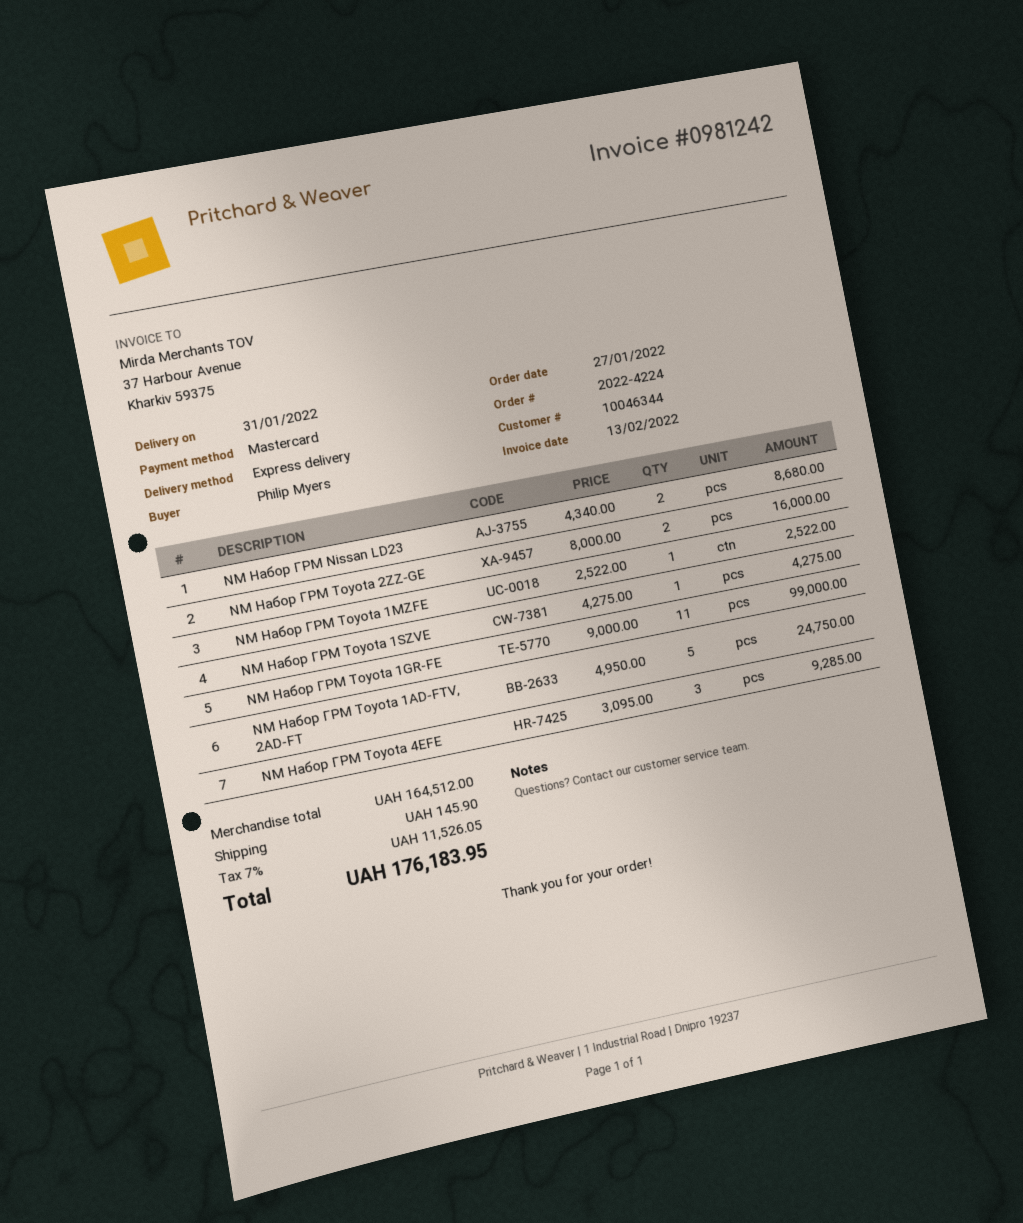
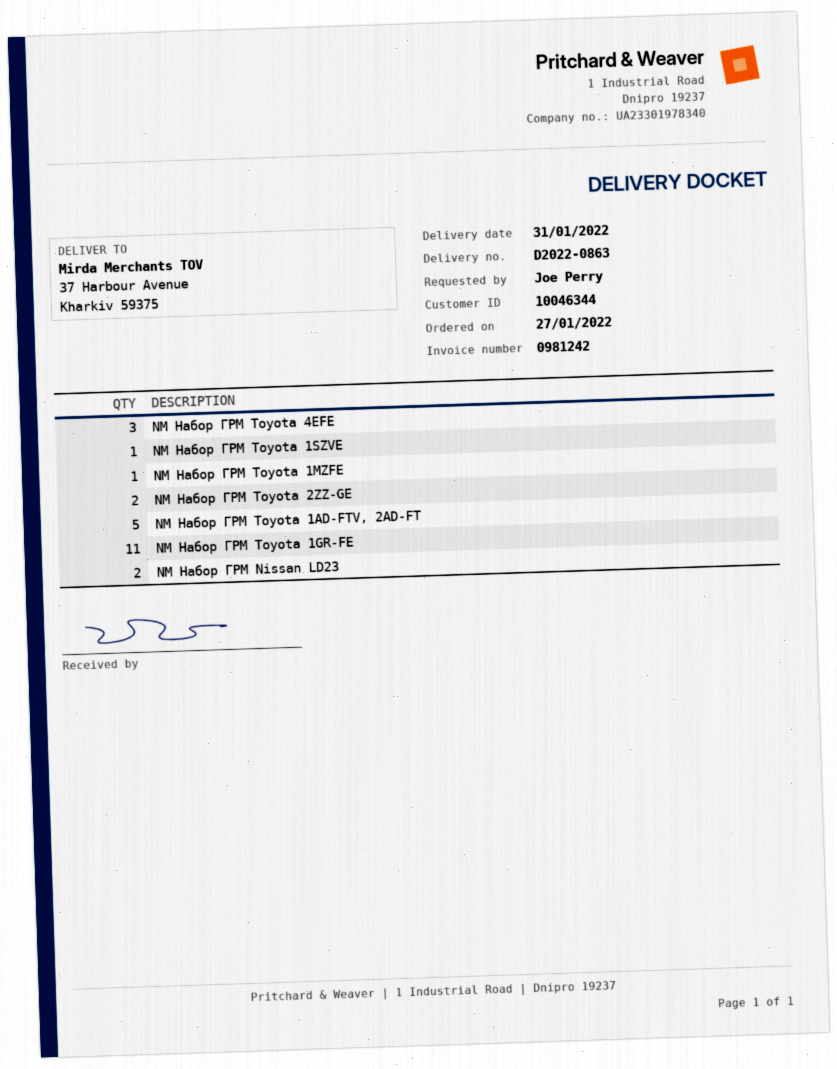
ordered by: Philip Myers -> Joe Perry

